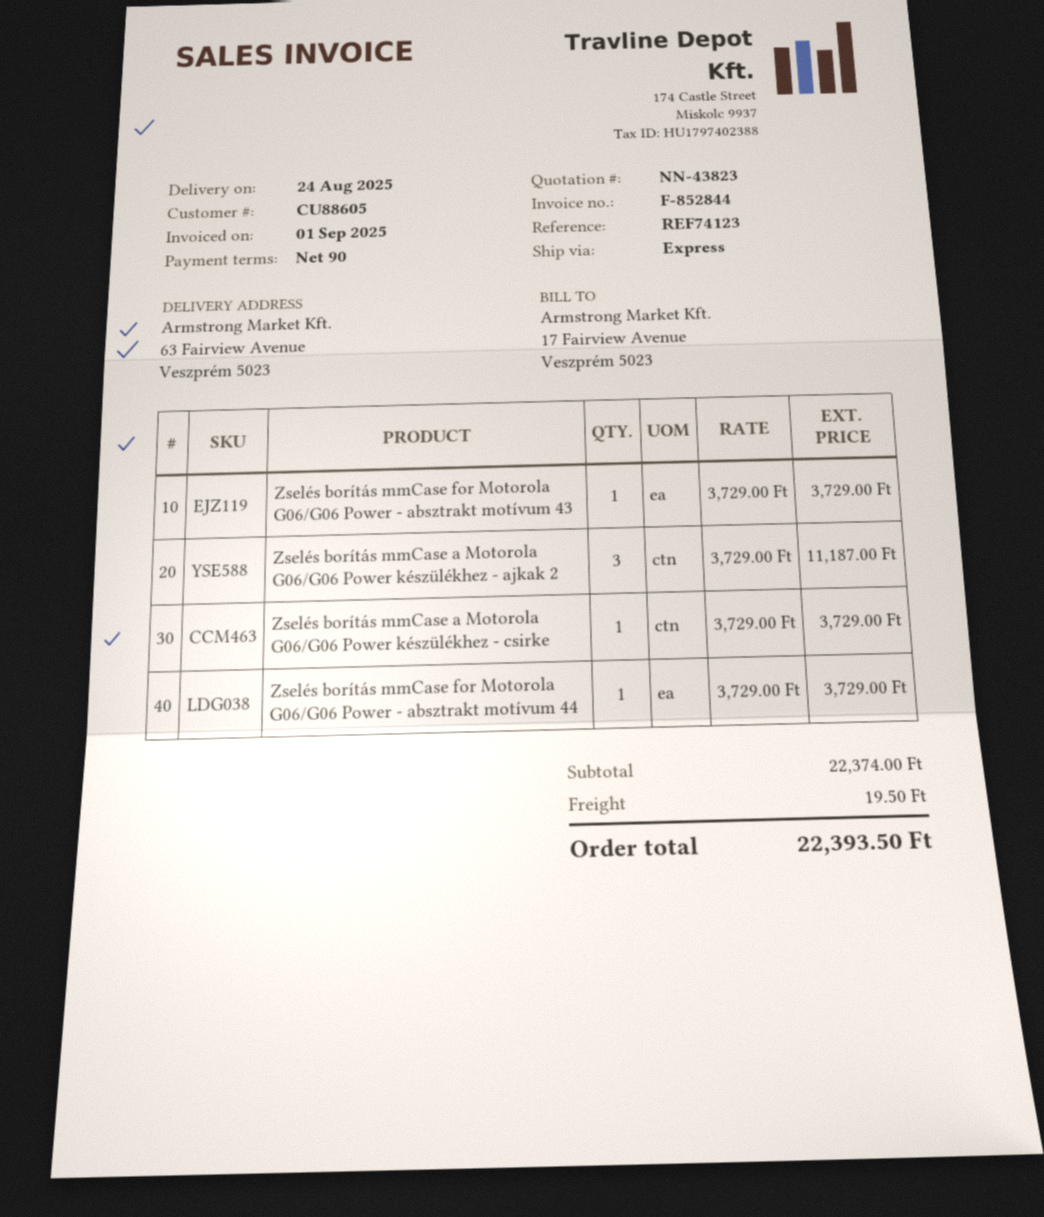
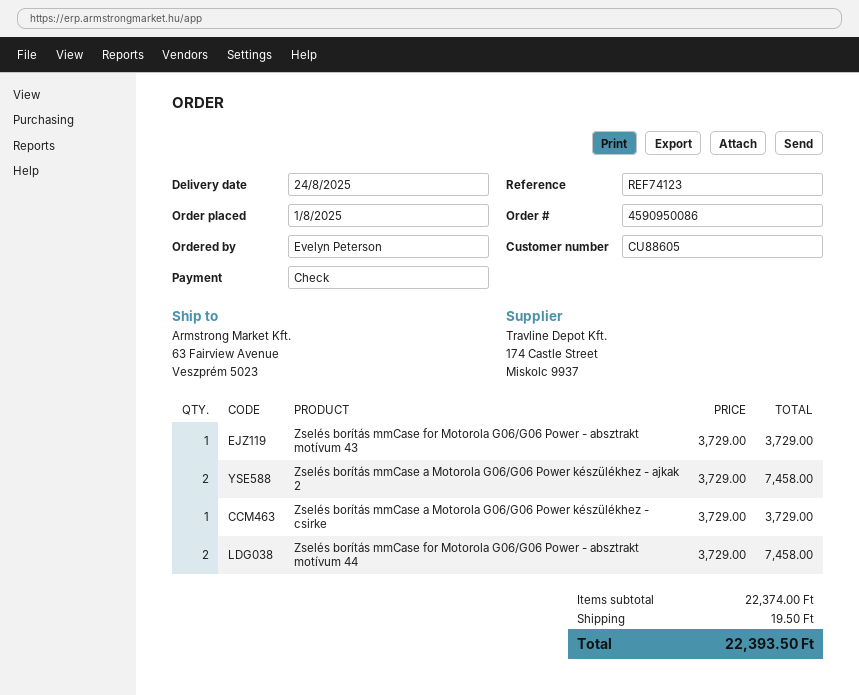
Zselés borítás mmCase a Motorola G06/G06 Power készülékhez - ajkak 2: 3 x 3729.00 = 11187.00 -> 2 x 3729.00 = 7458.00
Zselés borítás mmCase for Motorola G06/G06 Power - absztrakt motívum 44: 1 x 3729.00 = 3729.00 -> 2 x 3729.00 = 7458.00

